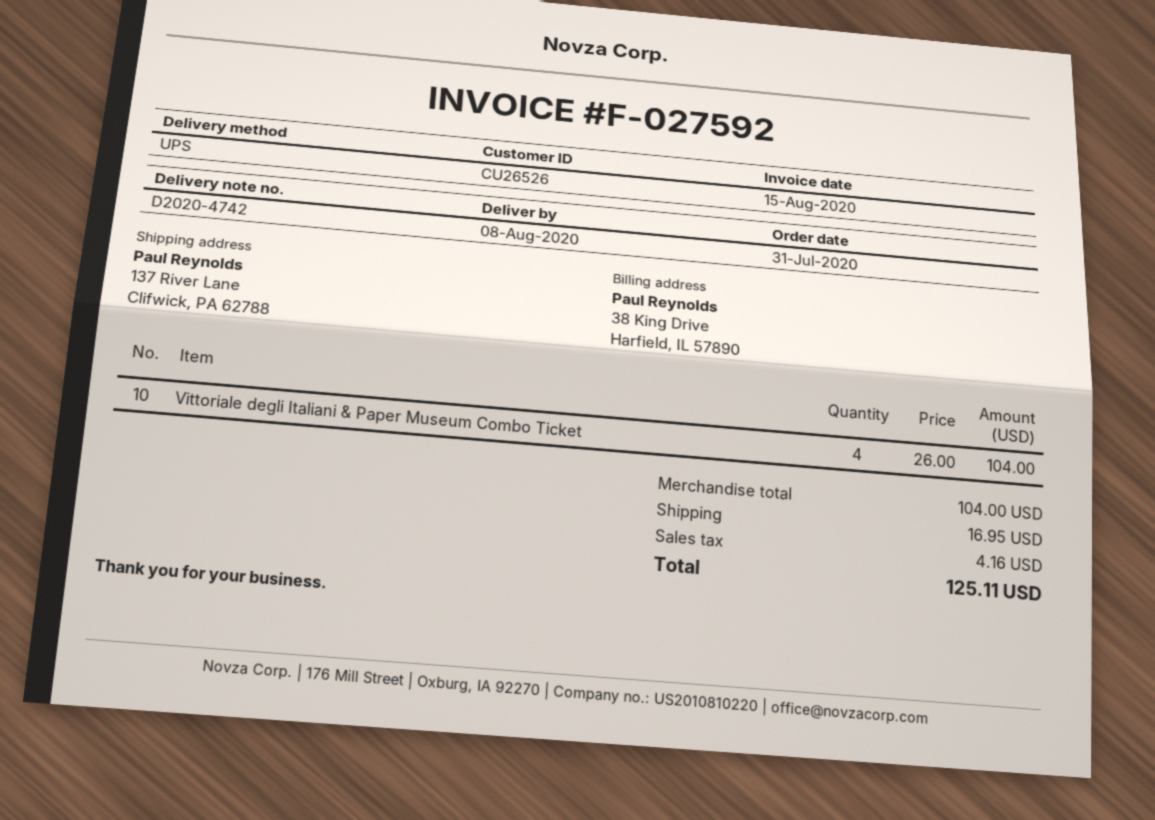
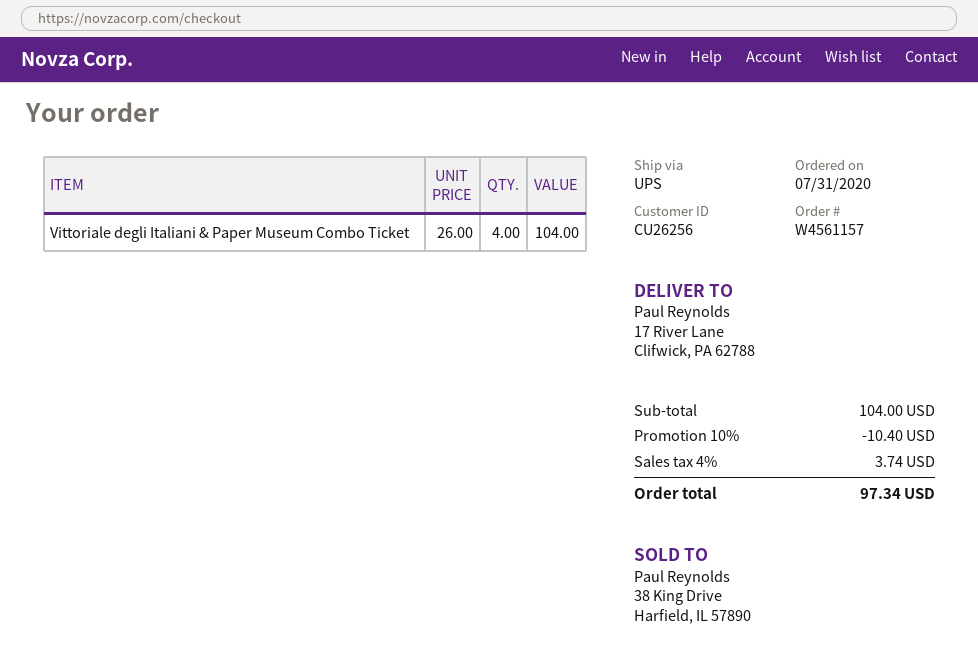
customer number: CU26526 -> CU26256
ship to: 137 River Lane, Clifwick, PA 62788 -> 17 River Lane, Clifwick, PA 62788
discount: none -> 10% = 10.40
shipping: 16.95 -> none
tax: 4.16 -> 3.74
total: 125.11 -> 97.34

